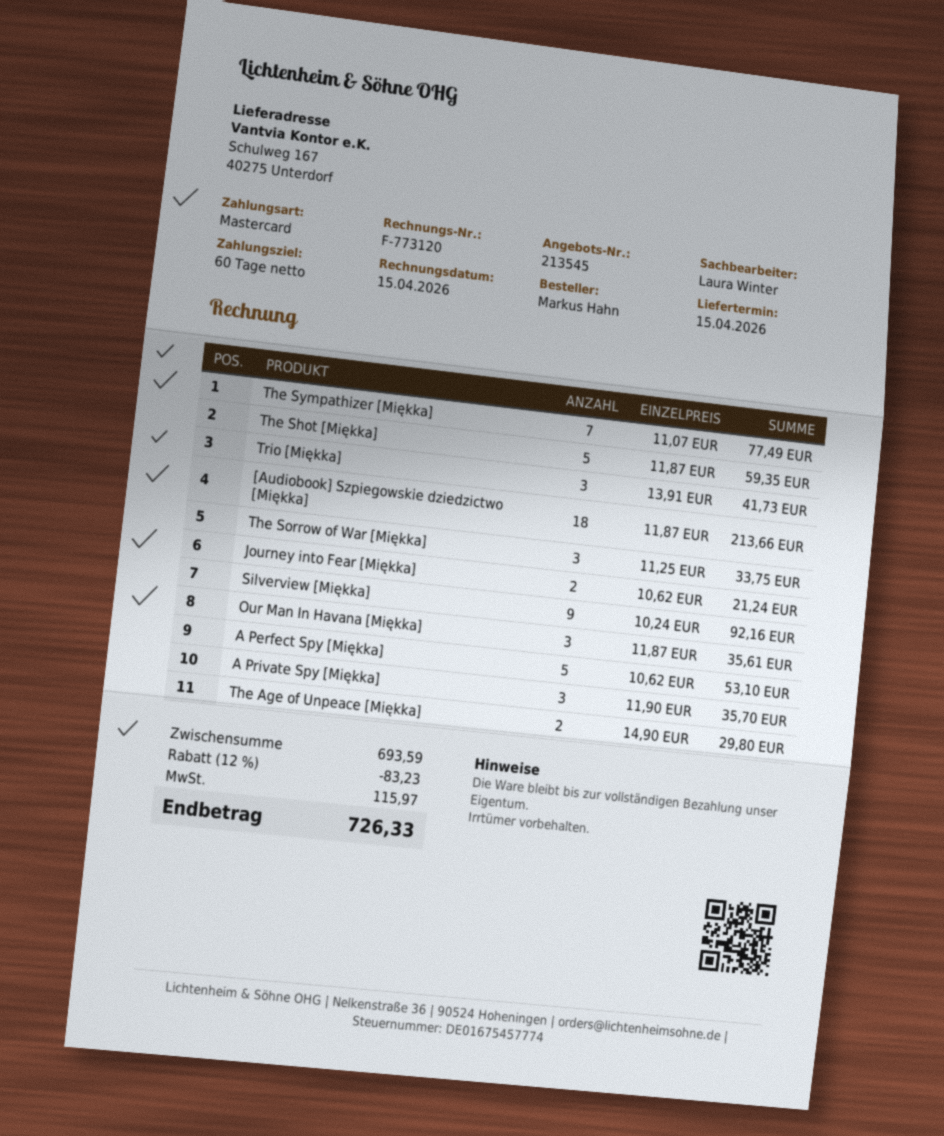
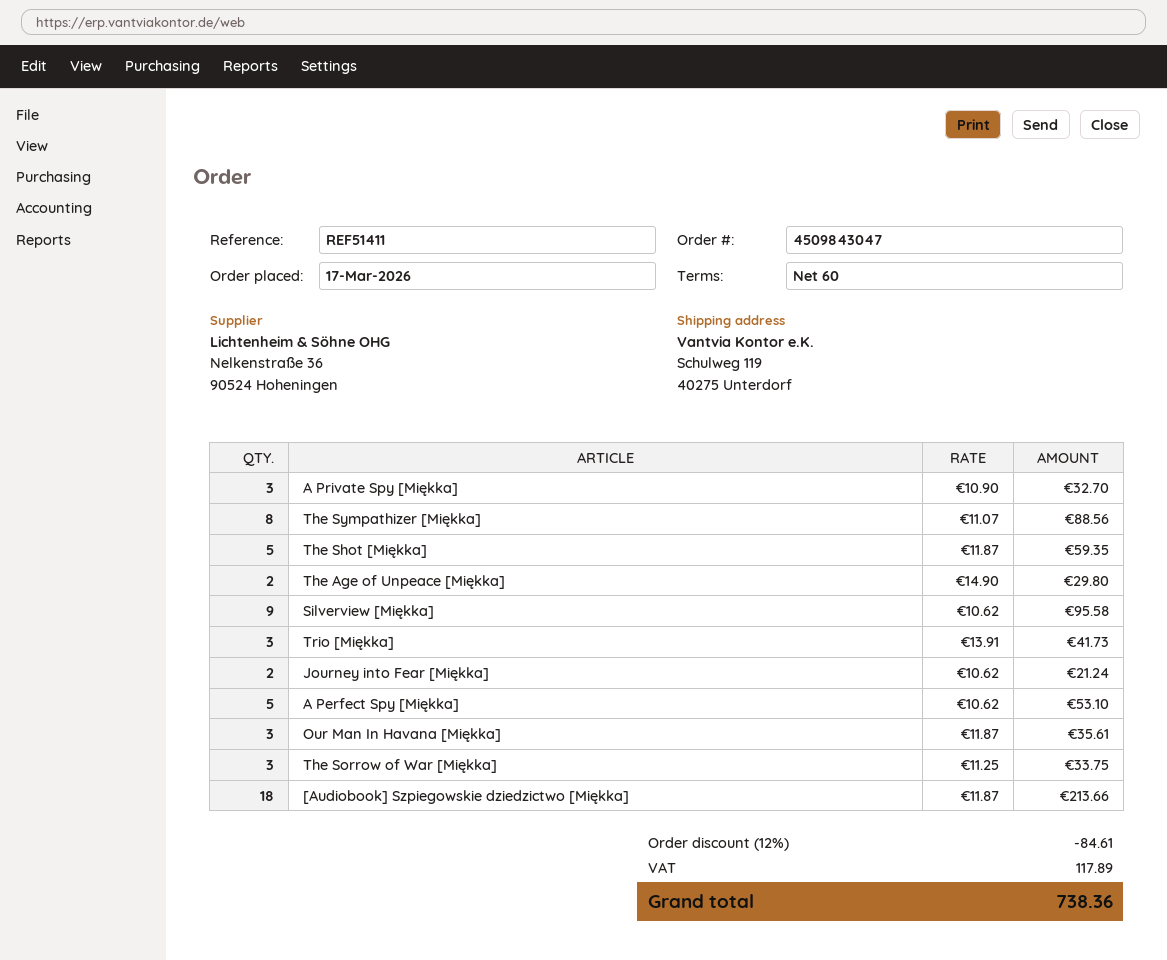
ship to: Schulweg 167, 40275 Unterdorf -> Schulweg 119, 40275 Unterdorf
The Sympathizer [Miękka]: 7 x 11.07 = 77.49 -> 8 x 11.07 = 88.56
Silverview [Miękka]: 9 x 10.24 = 92.16 -> 9 x 10.62 = 95.58
A Private Spy [Miękka]: 3 x 11.90 = 35.70 -> 3 x 10.90 = 32.70
discount: 12% = 83.23 -> 12% = 84.61
tax: 115.97 -> 117.89
total: 726.33 -> 738.36

